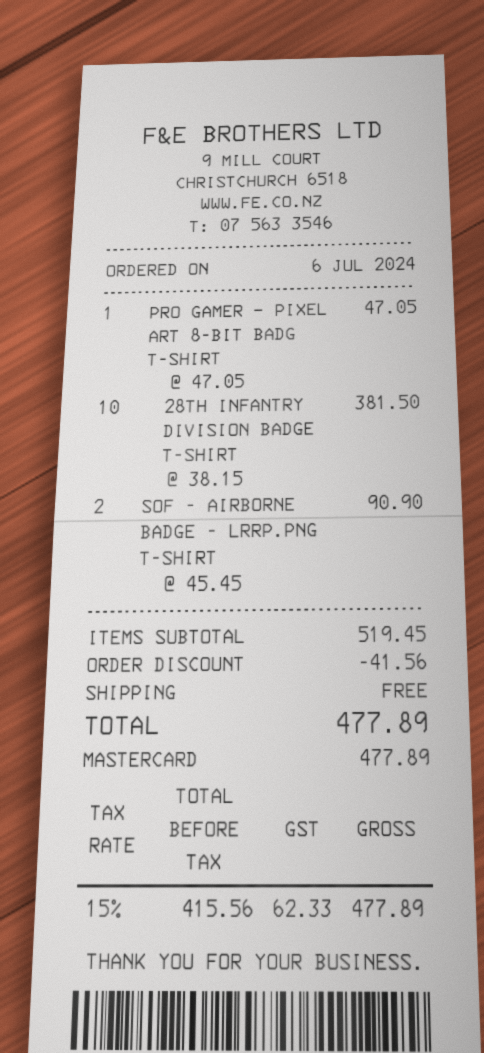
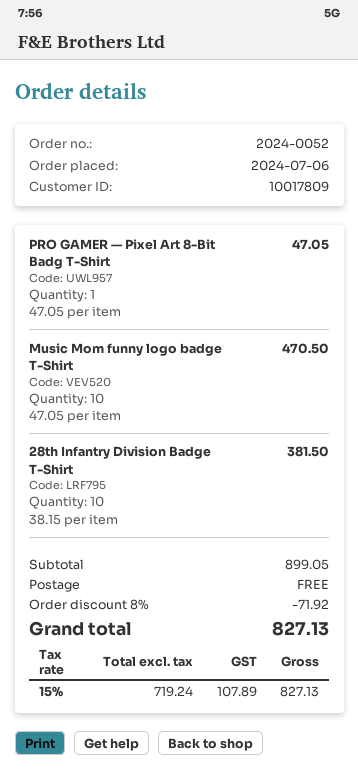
SOF - AIRBORNE BADGE - LRRP.PNG T-SHIRT: 2 x 45.45 = 90.90 -> none
Music Mom funny logo badge T-Shirt: none -> 10 x 47.05 = 470.50
subtotal: 519.45 -> 899.05
discount: 41.56 -> 71.92
net: 415.56 -> 719.24
tax: 15% = 62.33 -> 15% = 107.89
total: 477.89 -> 827.13

